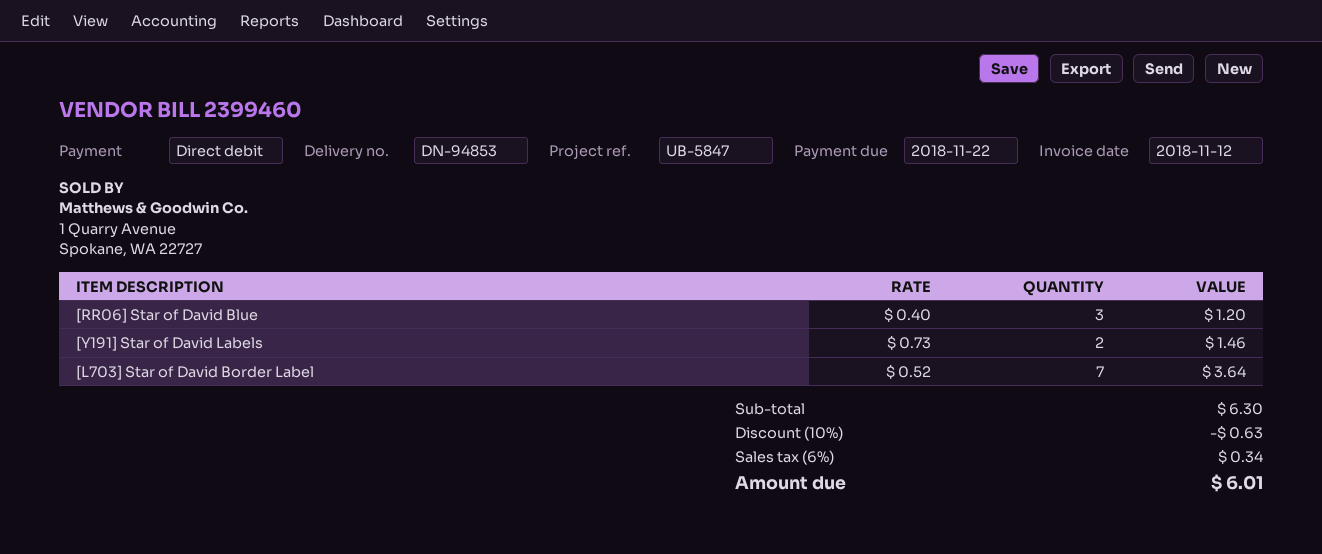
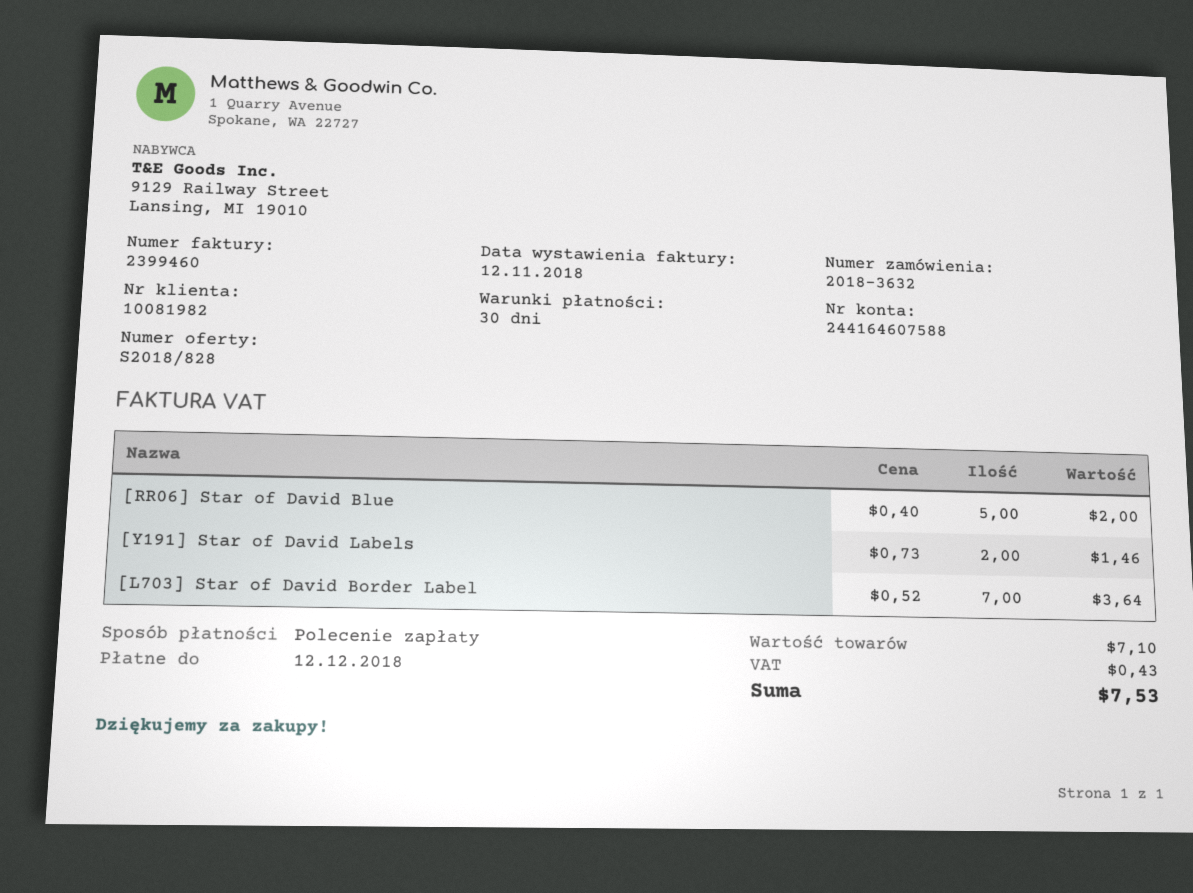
due date: 2018-11-22 -> 2018-12-12
[RR06] Star of David Blue: 3 x 0.40 = 1.20 -> 5 x 0.40 = 2.00
subtotal: 6.30 -> 7.10
discount: 10% = 0.63 -> none
tax: 0.34 -> 0.43
total: 6.01 -> 7.53

